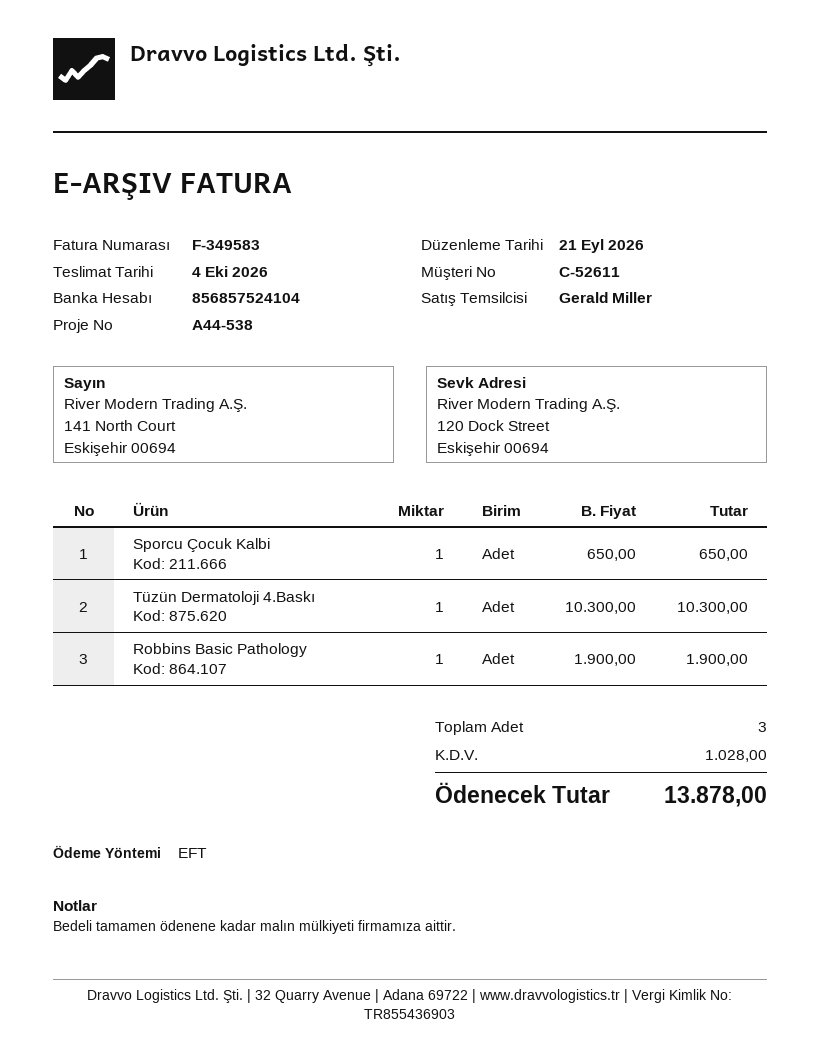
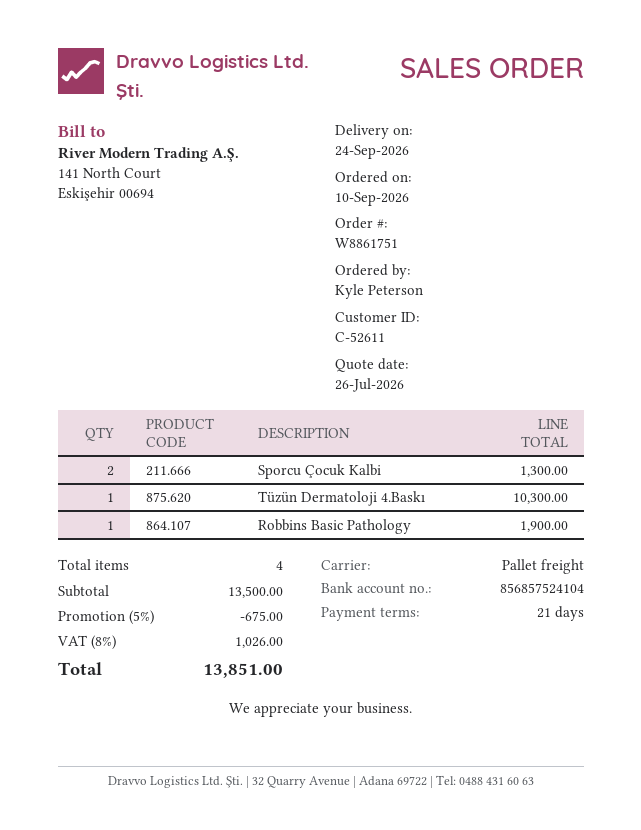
delivery date: 2026-10-04 -> 2026-09-24
Sporcu Çocuk Kalbi: 1 for 650.00 -> 2 for 1300.00
total quantity: 3 -> 4
discount: none -> 5% = 675.00
tax: 1028.00 -> 1026.00
total: 13878.00 -> 13851.00

